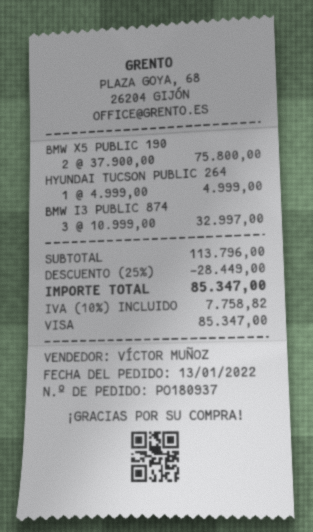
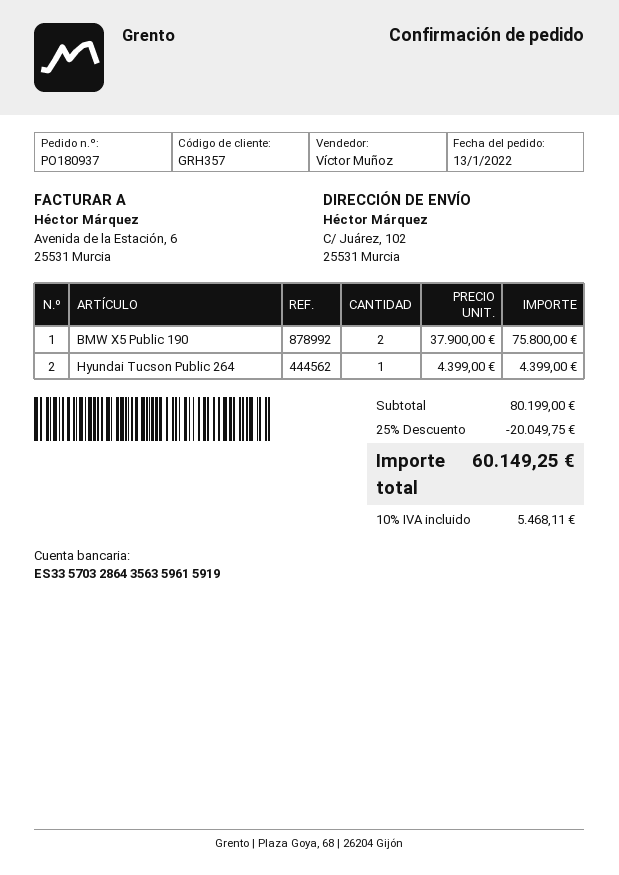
HYUNDAI TUCSON PUBLIC 264: 1 x 4999.00 = 4999.00 -> 1 x 4399.00 = 4399.00
BMW I3 PUBLIC 874: 3 x 10999.00 = 32997.00 -> none
subtotal: 113796.00 -> 80199.00
discount: 25% = 28449.00 -> 25% = 20049.75
tax: 10% = 7758.82 -> 10% = 5468.11
total: 85347.00 -> 60149.25

